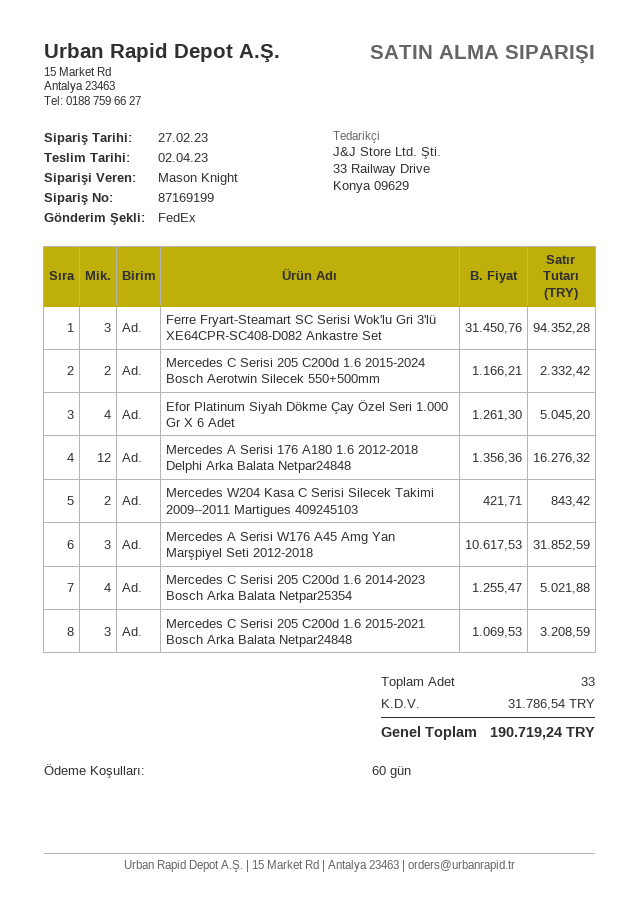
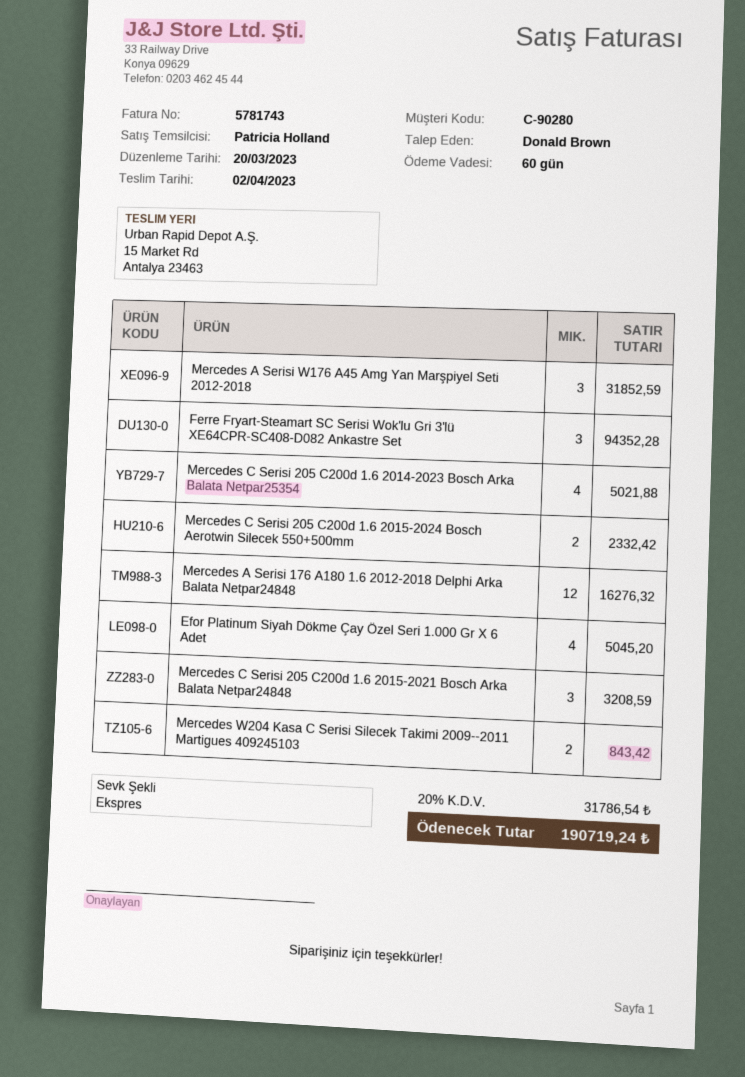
ordered by: Mason Knight -> Donald Brown
shipping method: FedEx -> express

